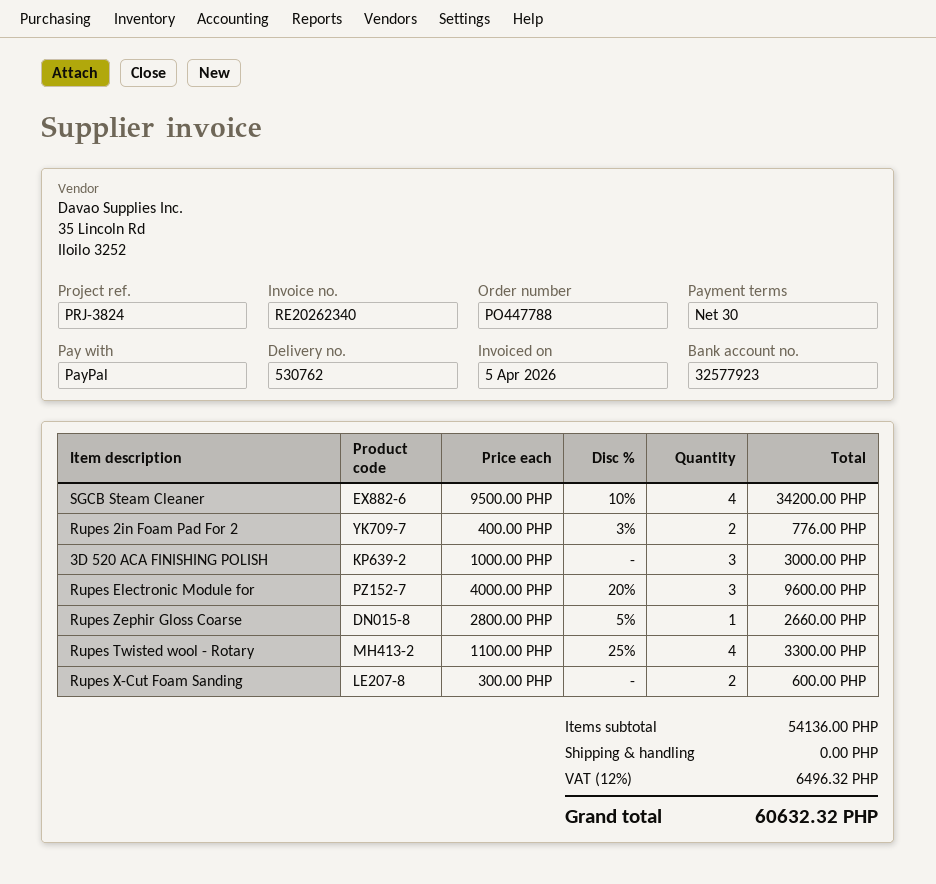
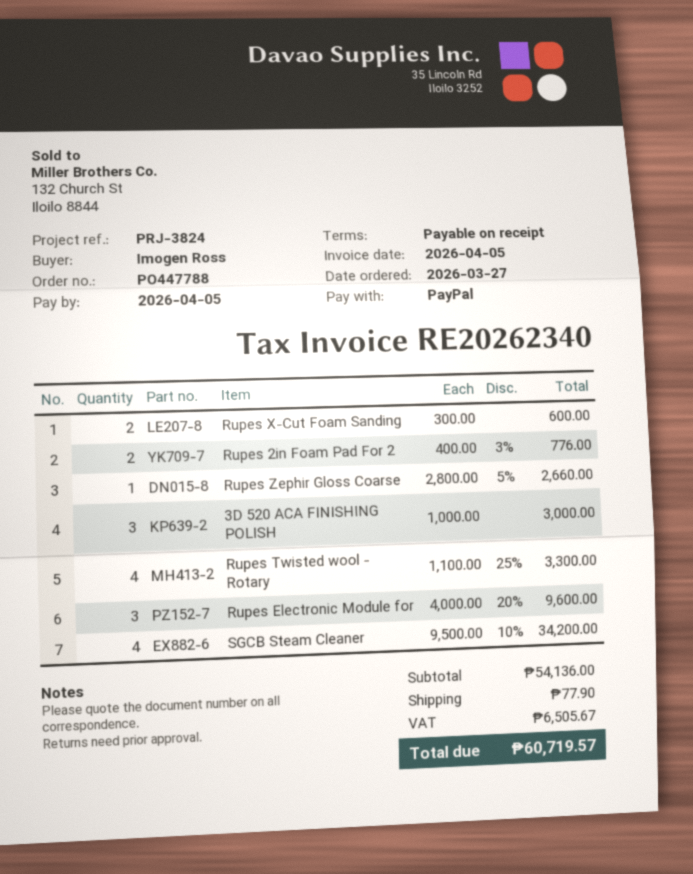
payment terms: 30 days -> on receipt
shipping: 0.00 -> 77.90
tax: 6496.32 -> 6505.67
total: 60632.32 -> 60719.57

